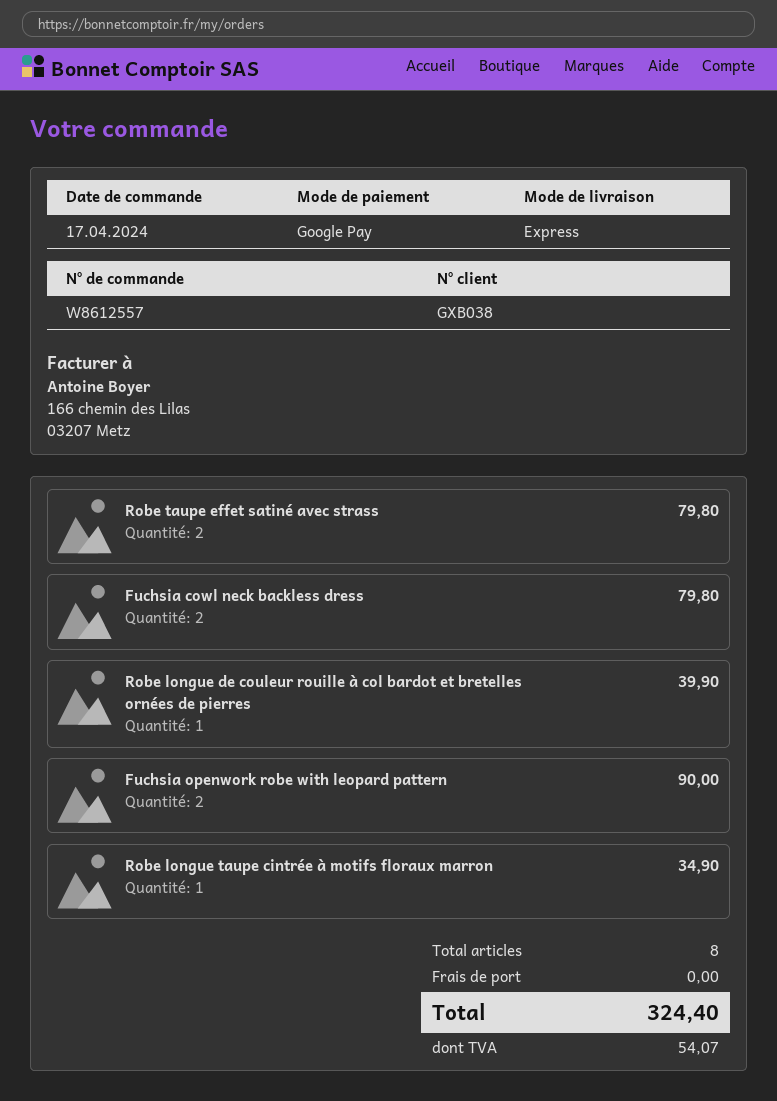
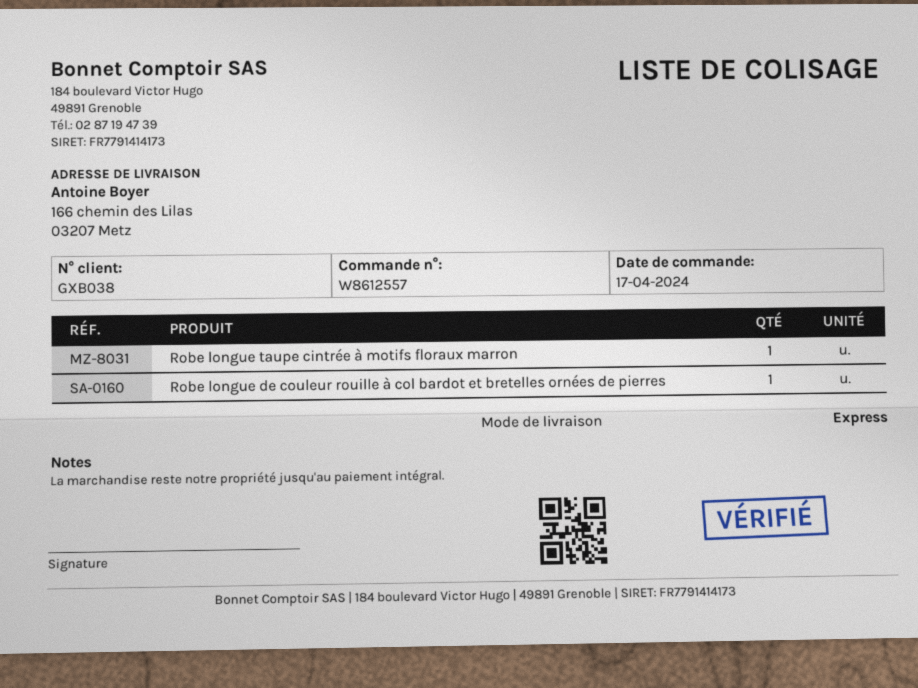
Robe taupe effet satiné avec strass: 2 -> none
Fuchsia cowl neck backless dress: 2 -> none
Fuchsia openwork robe with leopard pattern: 2 -> none

